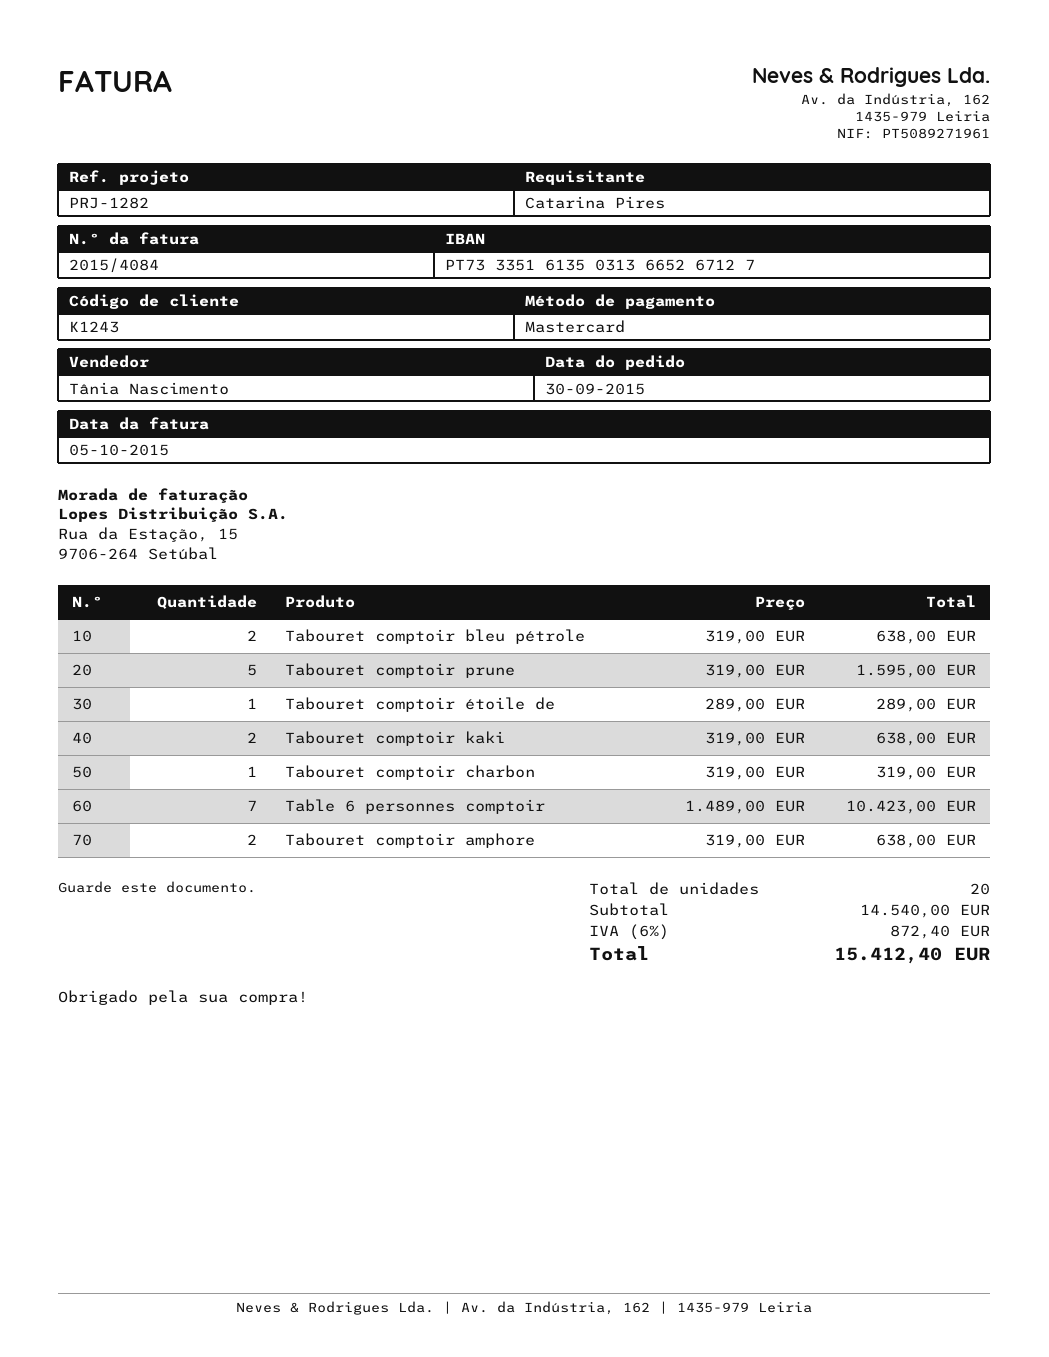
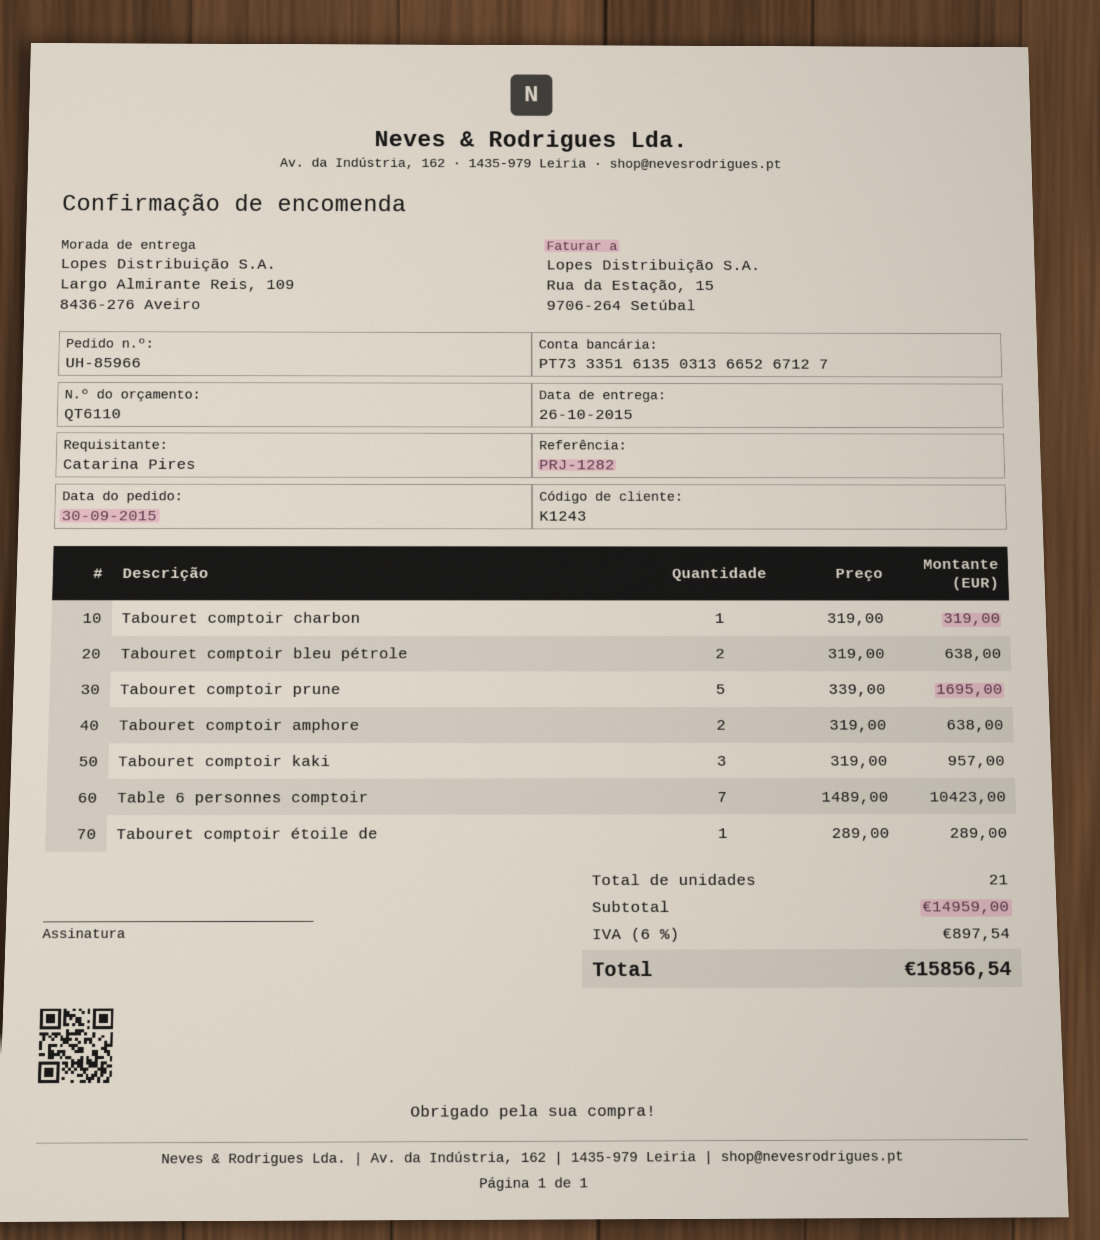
Tabouret comptoir prune: 5 x 319.00 = 1595.00 -> 5 x 339.00 = 1695.00
Tabouret comptoir kaki: 2 x 319.00 = 638.00 -> 3 x 319.00 = 957.00
total quantity: 20 -> 21
subtotal: 14540.00 -> 14959.00
tax: 6% = 872.40 -> 6% = 897.54
total: 15412.40 -> 15856.54

